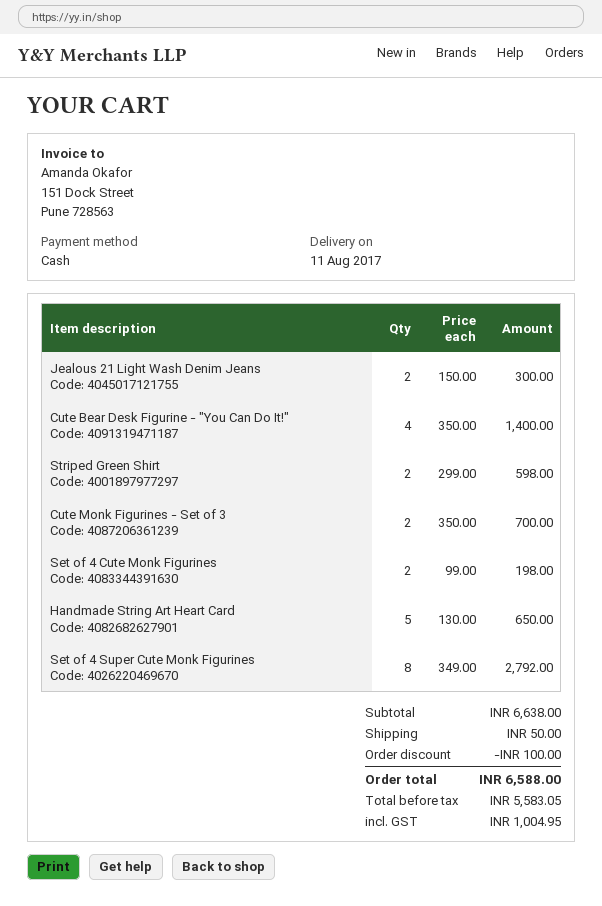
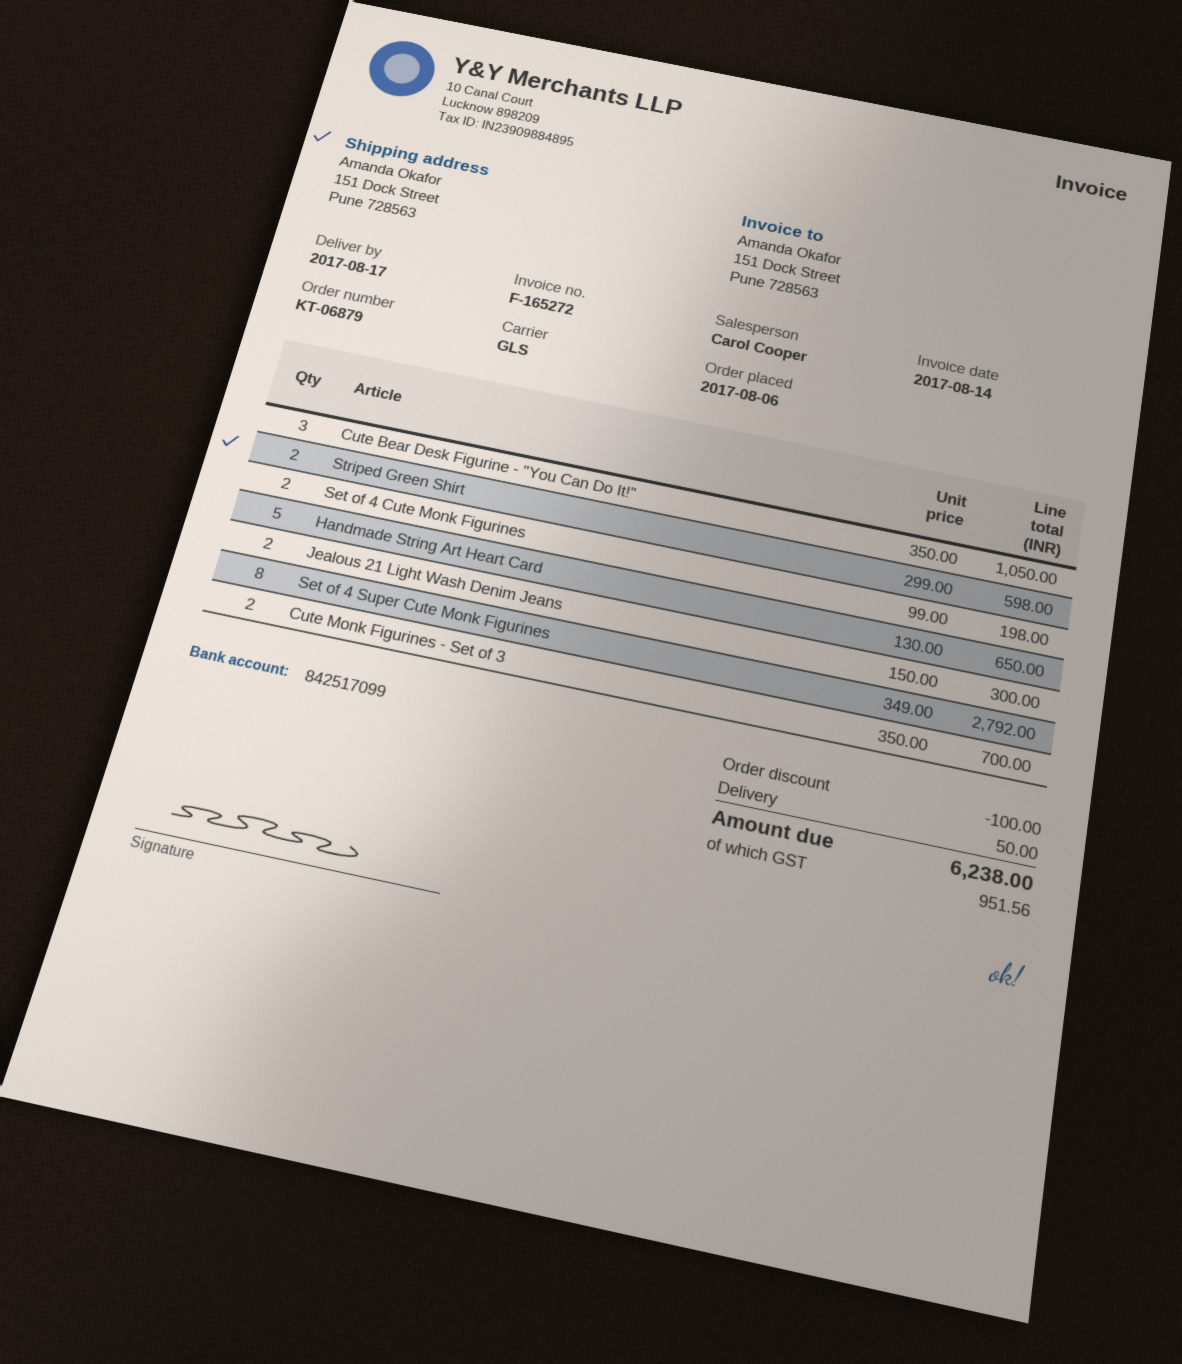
delivery date: 2017-08-11 -> 2017-08-17
Cute Bear Desk Figurine - "You Can Do It!": 4 x 350.00 = 1400.00 -> 3 x 350.00 = 1050.00
tax: 1004.95 -> 951.56
total: 6588.00 -> 6238.00

